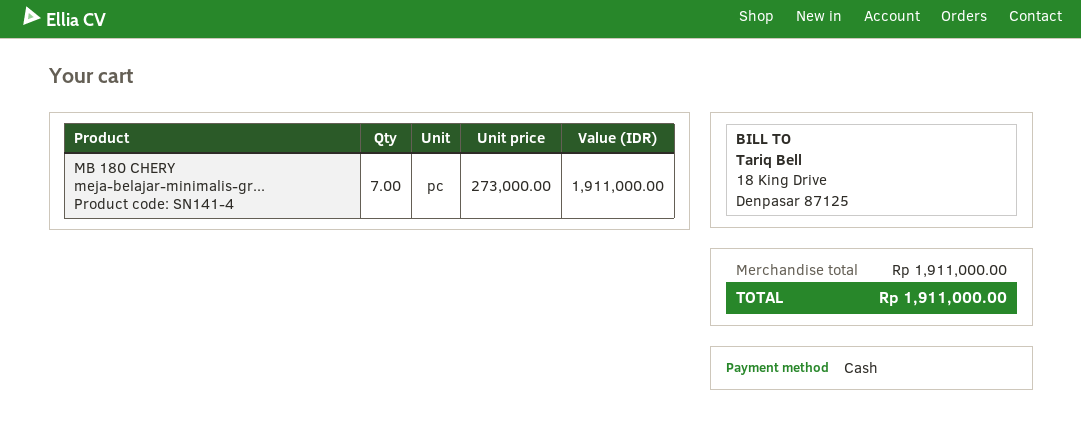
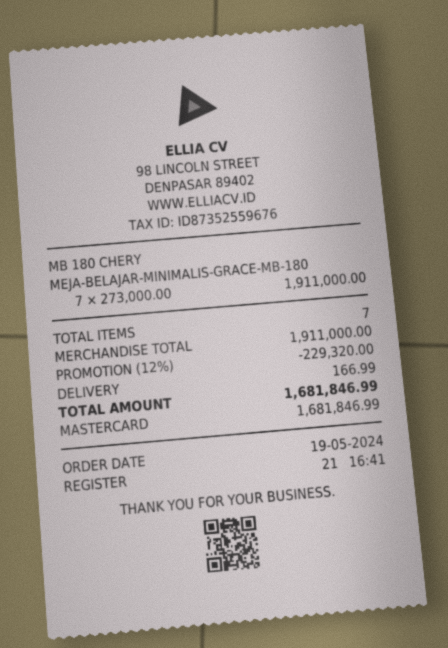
payment method: cash -> Mastercard
discount: none -> 12% = 229320.00
shipping: none -> 166.99
total: 1911000.00 -> 1681846.99

